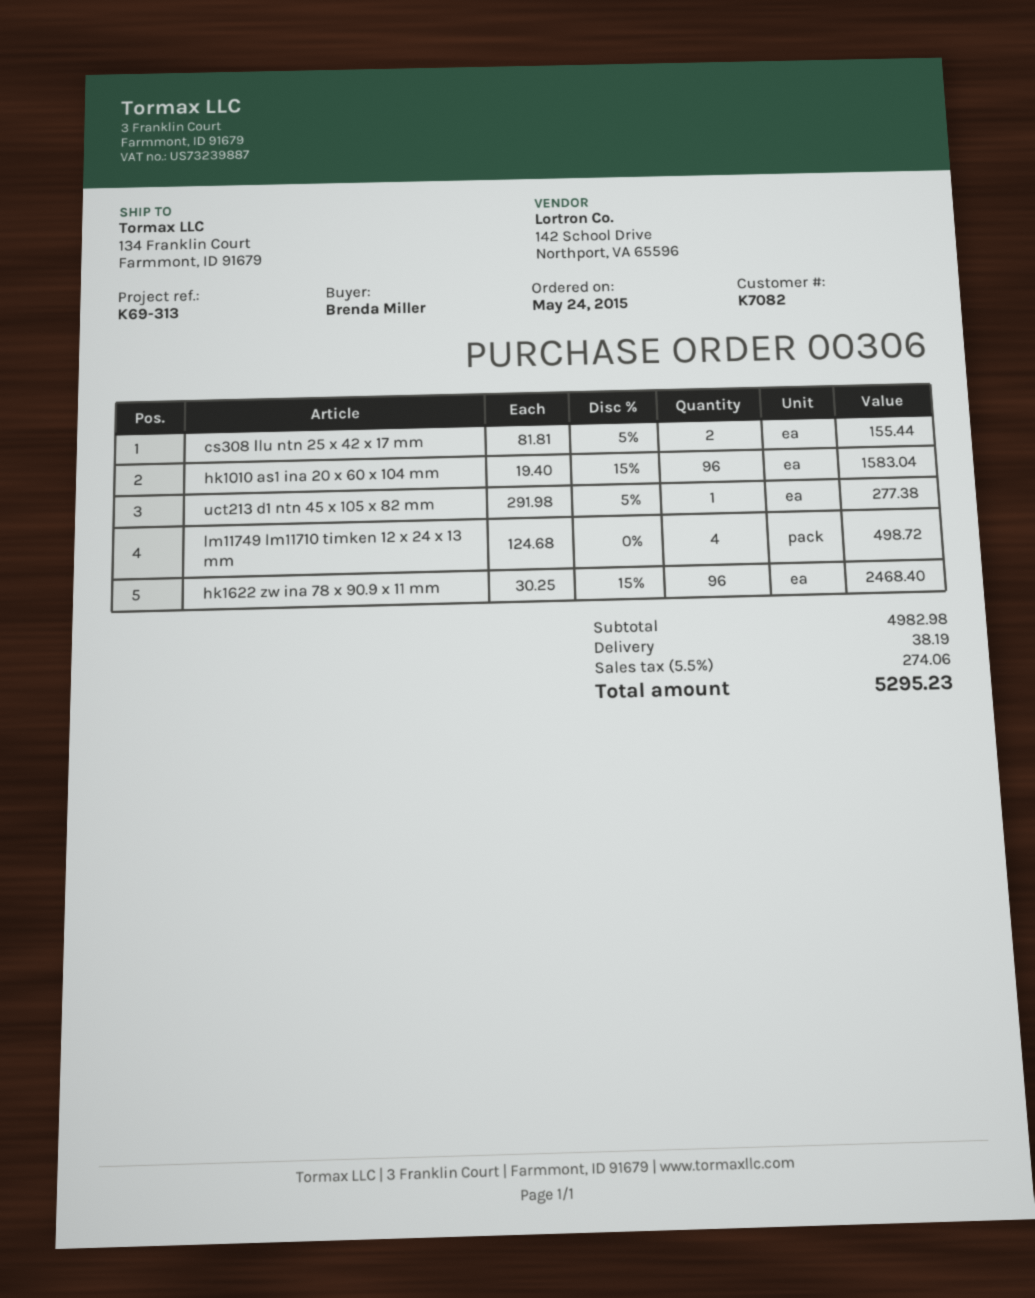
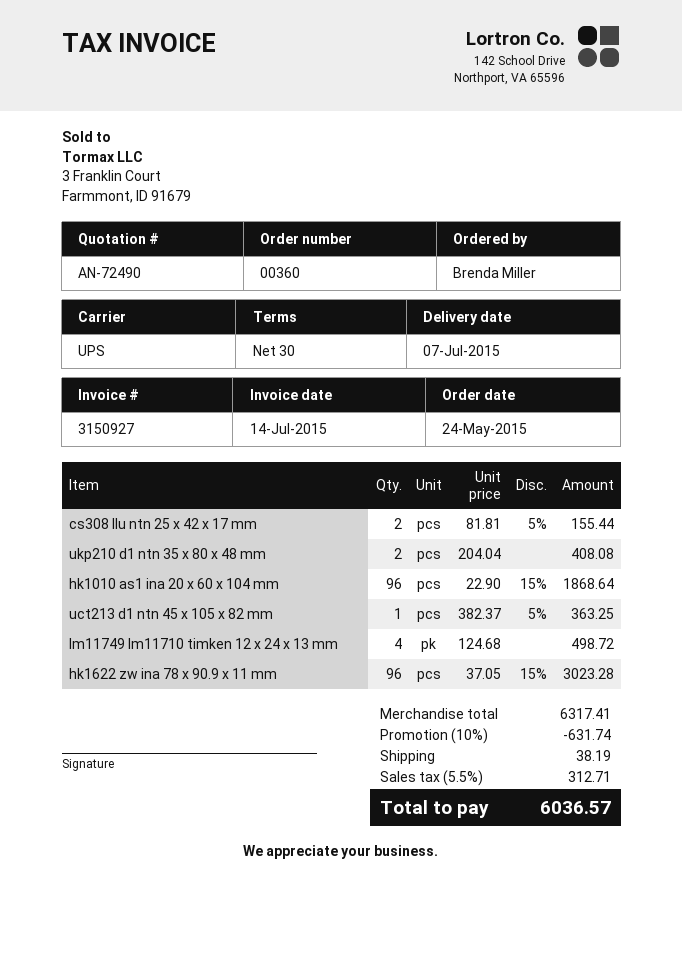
order number: 00306 -> 00360
hk1010 as1 ina 20 x 60 x 104 mm: 96 x 19.40 - 15% = 1583.04 -> 96 x 22.90 - 15% = 1868.64
uct213 d1 ntn 45 x 105 x 82 mm: 1 x 291.98 - 5% = 277.38 -> 1 x 382.37 - 5% = 363.25
hk1622 zw ina 78 x 90.9 x 11 mm: 96 x 30.25 - 15% = 2468.40 -> 96 x 37.05 - 15% = 3023.28
ukp210 d1 ntn 35 x 80 x 48 mm: none -> 2 x 204.04 = 408.08
subtotal: 4982.98 -> 6317.41
discount: none -> 10% = 631.74
tax: 5.5% = 274.06 -> 5.5% = 312.71
total: 5295.23 -> 6036.57

